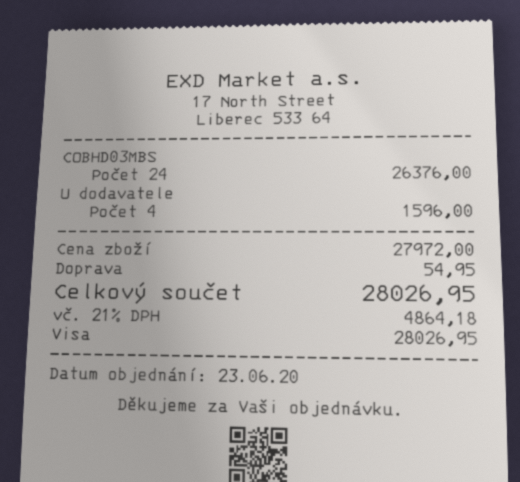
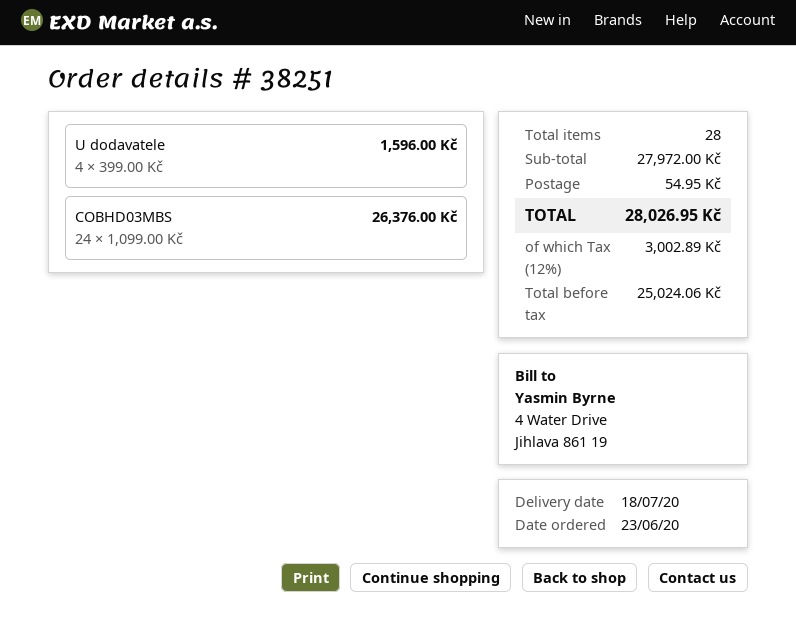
tax: 21% = 4864.18 -> 12% = 3002.89

